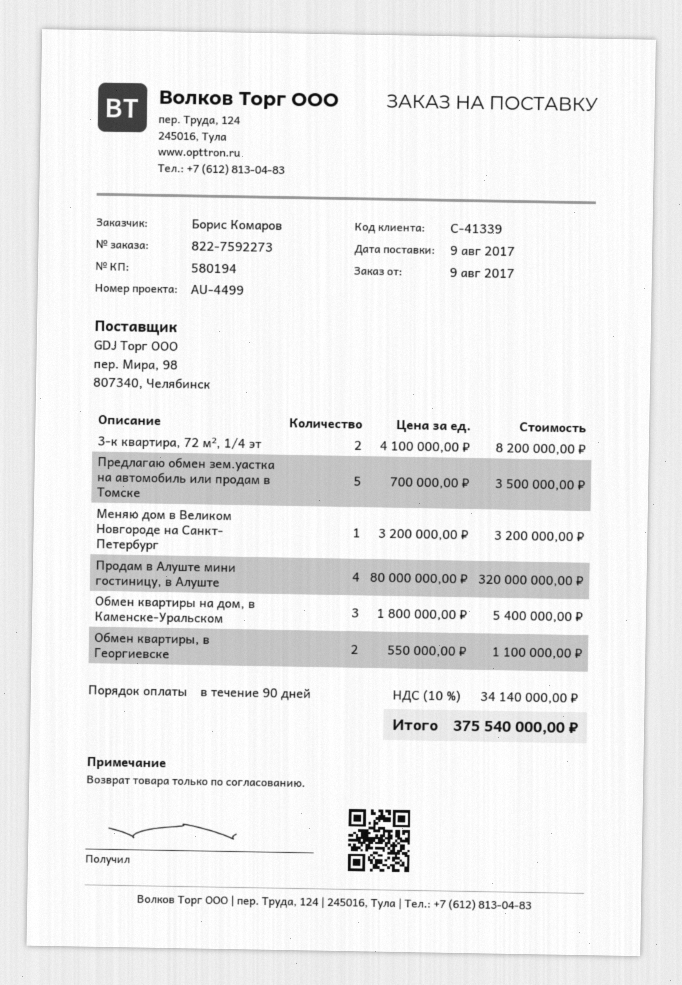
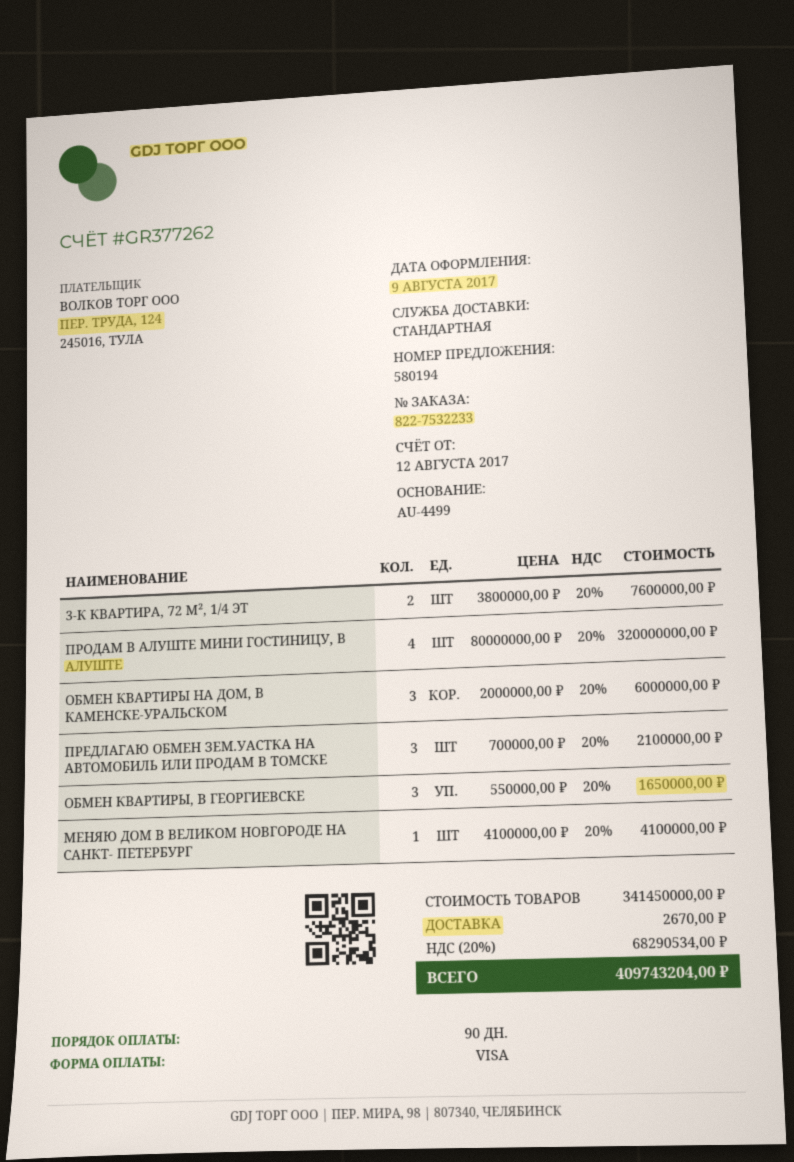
order number: 822-7592273 -> 822-7532233
3-к квартира, 72 м², 1/4 эт: 2 x 4100000.00 = 8200000.00 -> 2 x 3800000.00 = 7600000.00
Предлагаю обмен зем.уастка на автомобиль или продам в Томске: 5 x 700000.00 = 3500000.00 -> 3 x 700000.00 = 2100000.00
Меняю дом в Великом Новгороде на Санкт- Петербург: 1 x 3200000.00 = 3200000.00 -> 1 x 4100000.00 = 4100000.00
Обмен квартиры на дом, в Каменске-Уральском: 3 x 1800000.00 = 5400000.00 -> 3 x 2000000.00 = 6000000.00
Обмен квартиры, в Георгиевске: 2 x 550000.00 = 1100000.00 -> 3 x 550000.00 = 1650000.00
shipping: none -> 2670.00
tax: 10% = 34140000.00 -> 20% = 68290534.00
total: 375540000.00 -> 409743204.00

